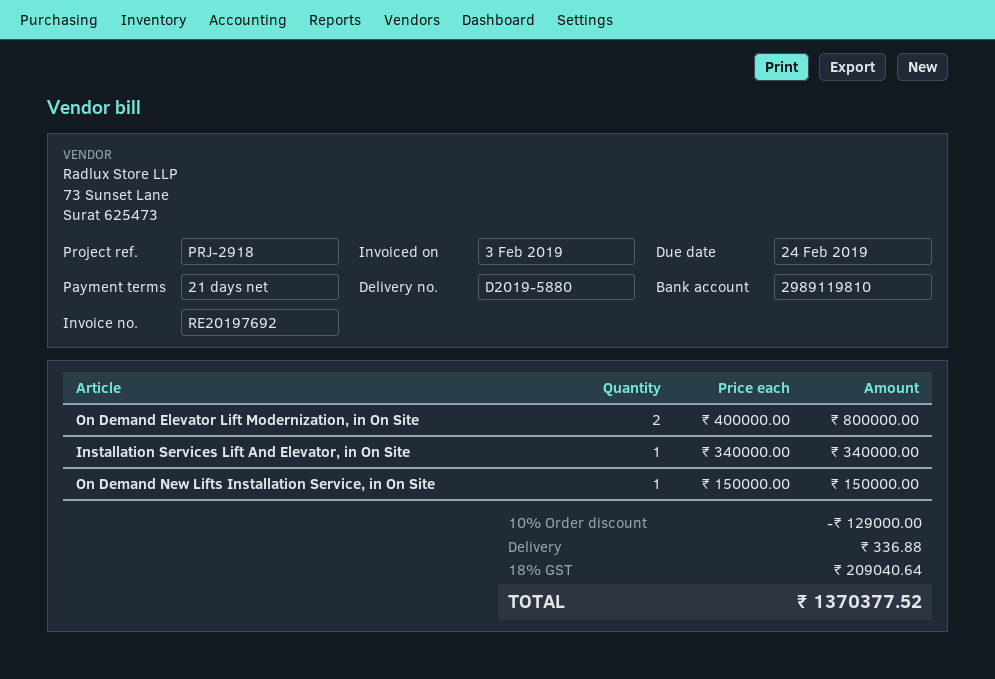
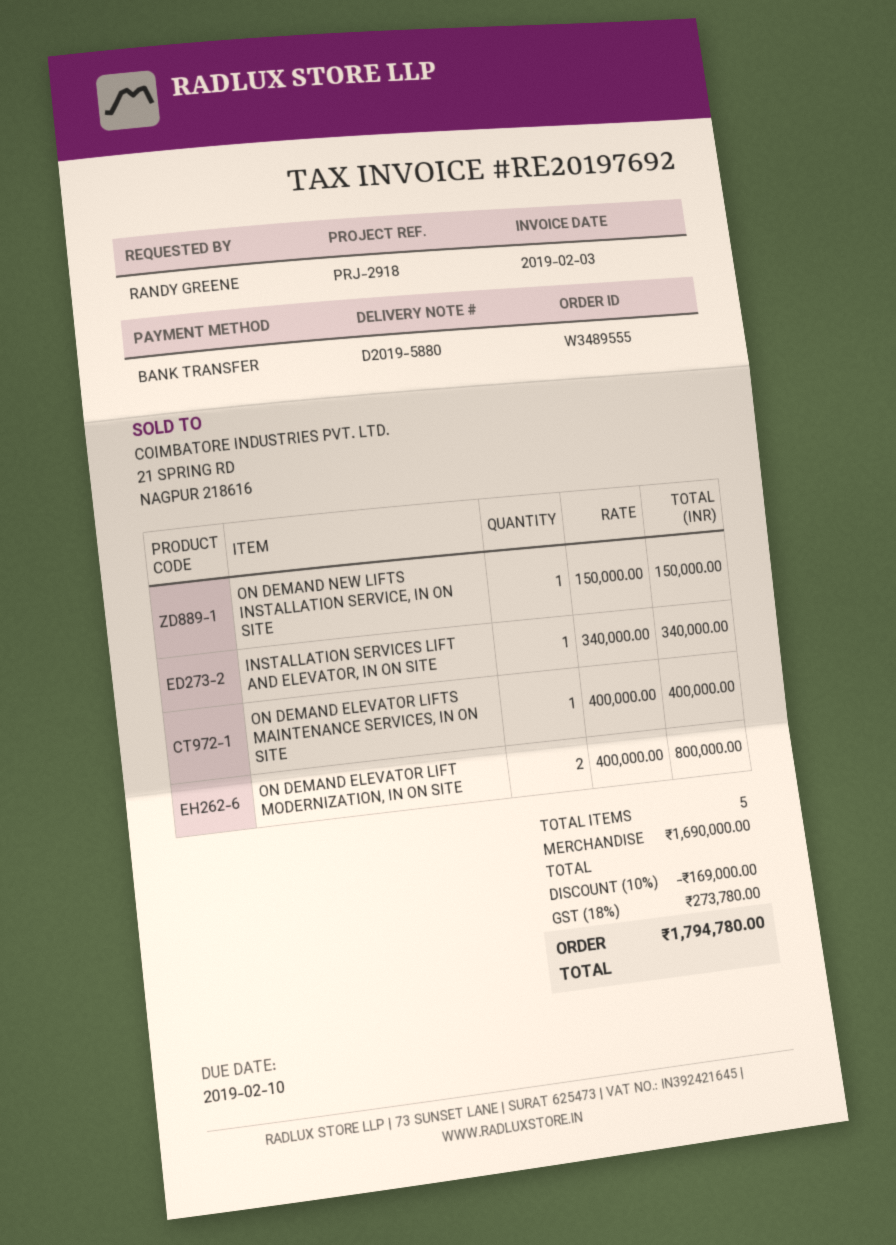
due date: 2019-02-24 -> 2019-02-10
ON DEMAND ELEVATOR LIFTS MAINTENANCE SERVICES, IN ON SITE: none -> 1 x 400000.00 = 400000.00
discount: 10% = 129000.00 -> 10% = 169000.00
shipping: 336.88 -> none
tax: 18% = 209040.64 -> 18% = 273780.00
total: 1370377.52 -> 1794780.00

